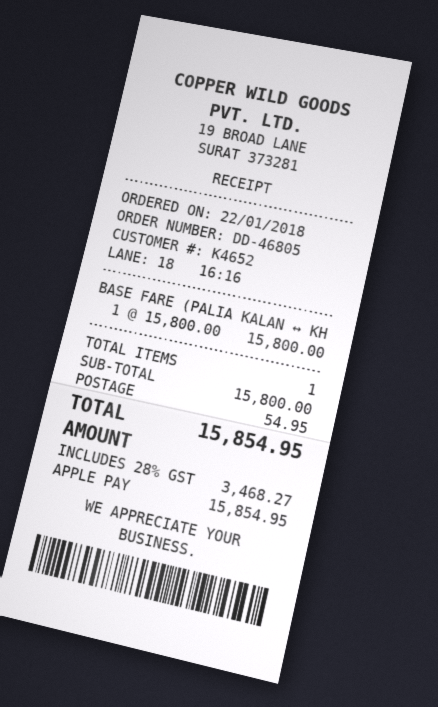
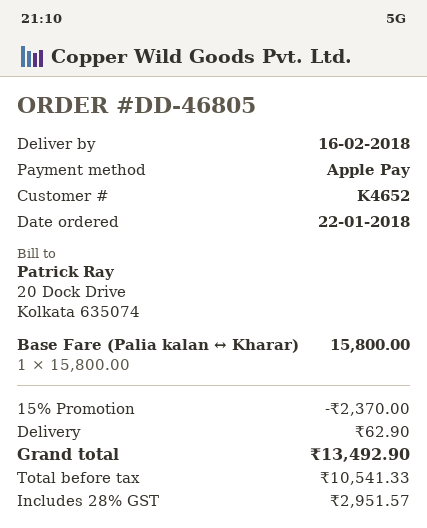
discount: none -> 15% = 2370.00
shipping: 54.95 -> 62.90
tax: 28% = 3468.27 -> 28% = 2951.57
total: 15854.95 -> 13492.90

